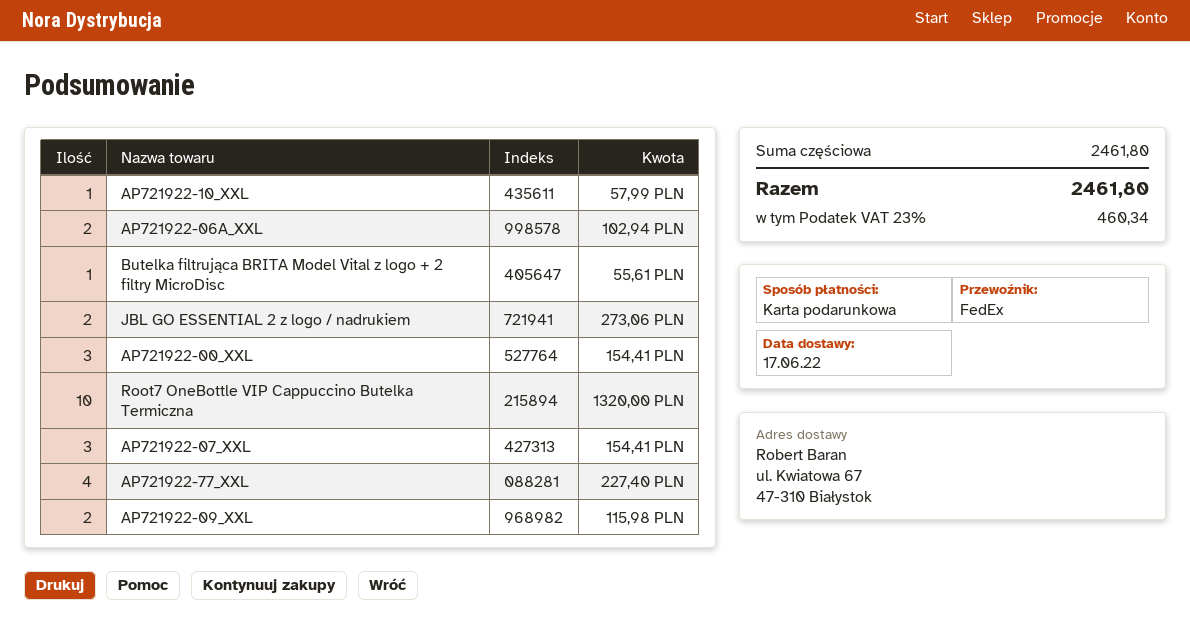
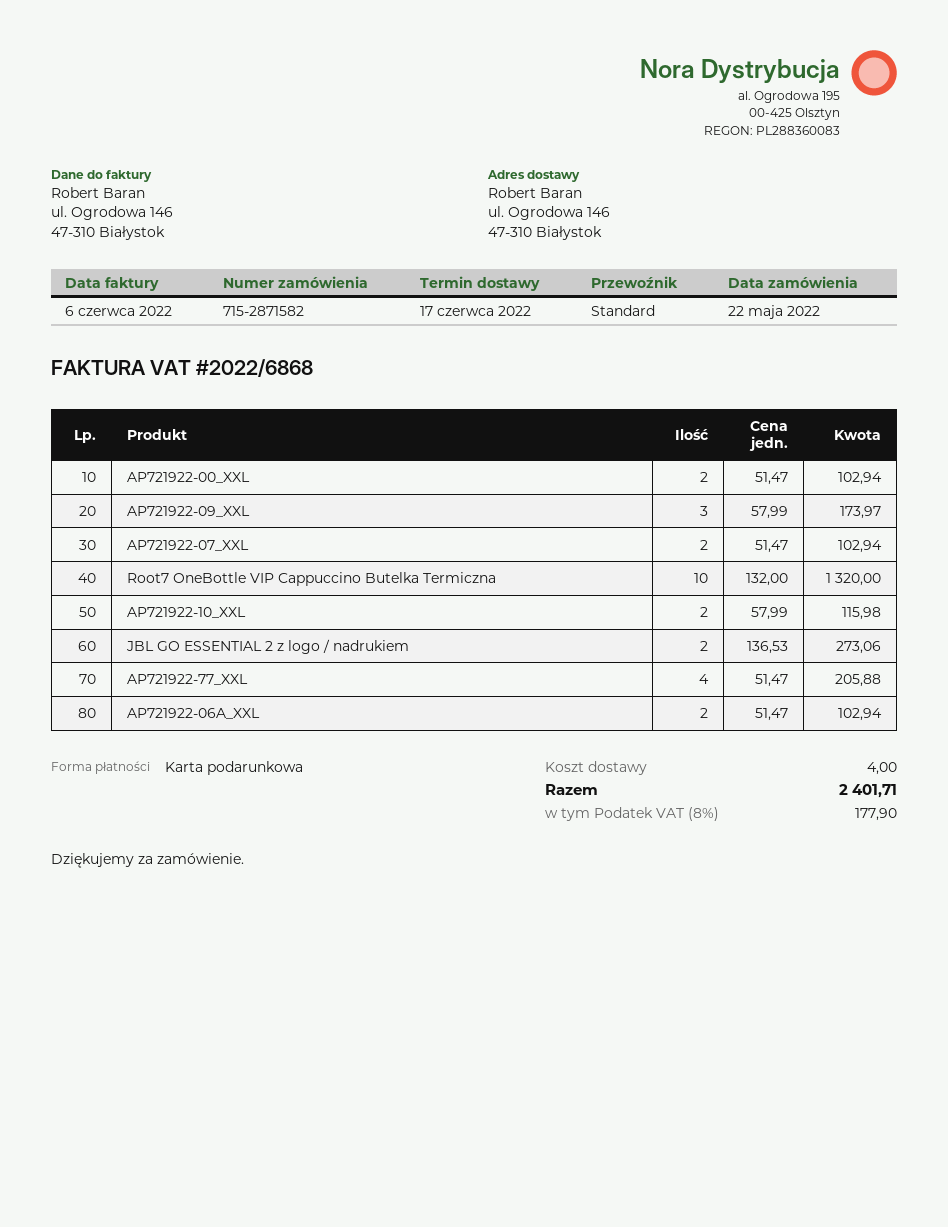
shipping method: FedEx -> standard
ship to: ul. Kwiatowa 67, 47-310 Białystok -> ul. Ogrodowa 146, 47-310 Białystok
AP721922-10_XXL: 1 for 57.99 -> 2 for 115.98
Butelka filtrująca BRITA Model Vital z logo + 2 filtry MicroDisc: 1 for 55.61 -> none
AP721922-00_XXL: 3 for 154.41 -> 2 for 102.94
AP721922-07_XXL: 3 for 154.41 -> 2 for 102.94
AP721922-77_XXL: 4 for 227.40 -> 4 for 205.88
AP721922-09_XXL: 2 for 115.98 -> 3 for 173.97
shipping: none -> 4.00
tax: 23% = 460.34 -> 8% = 177.90
total: 2461.80 -> 2401.71

